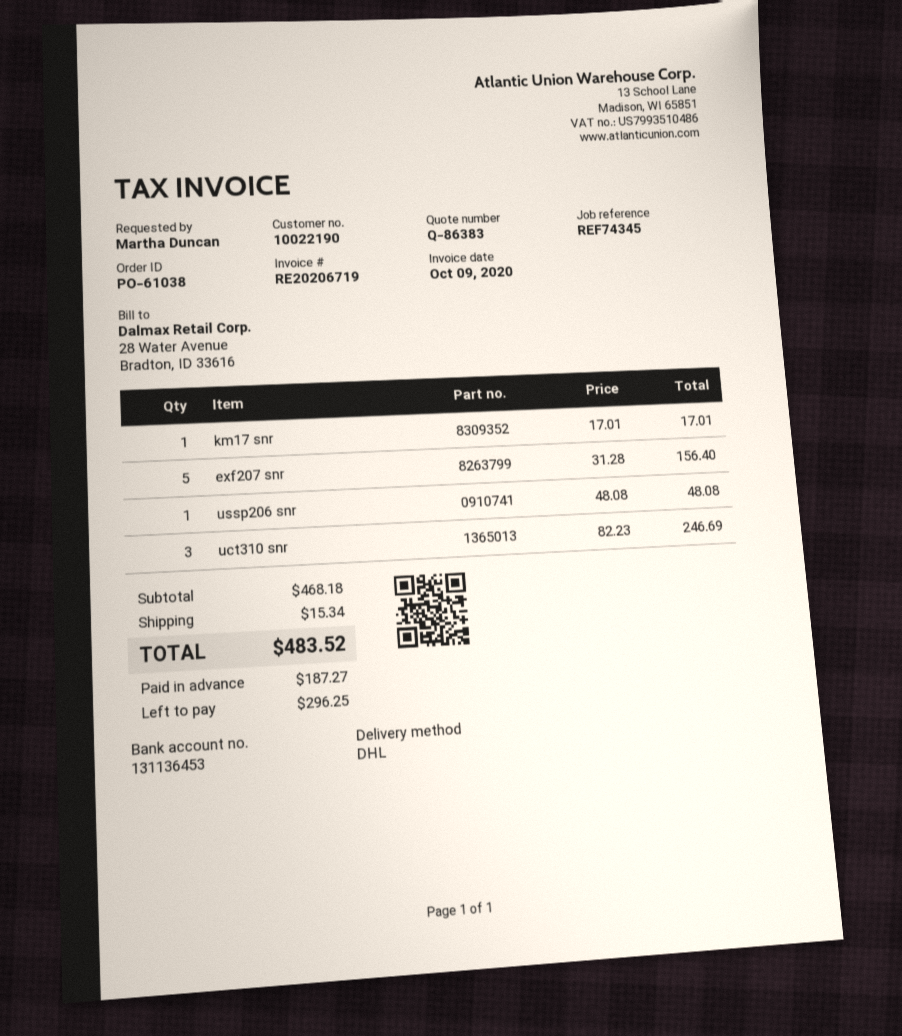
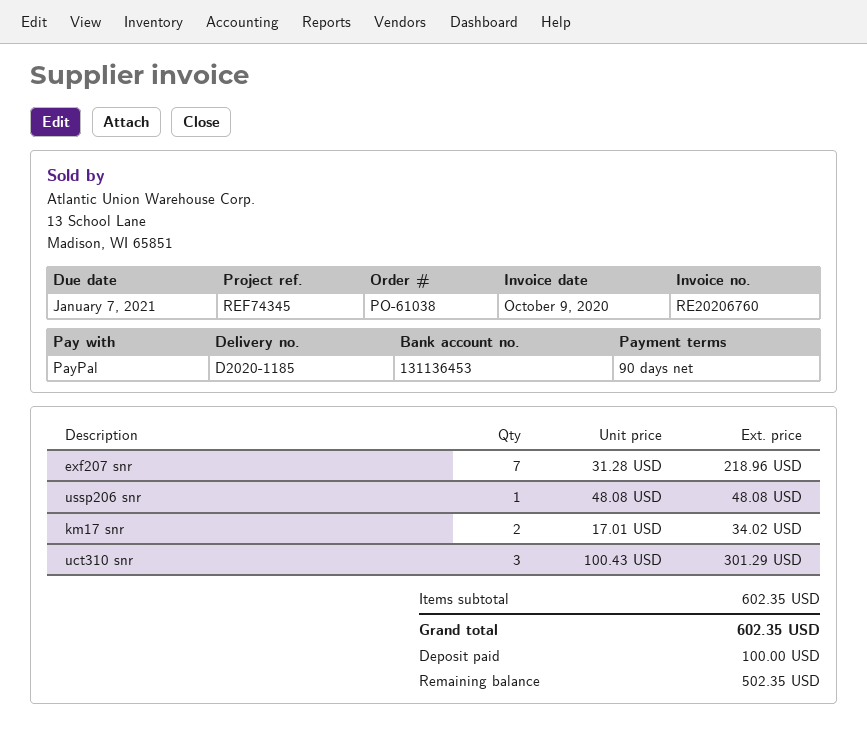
invoice number: RE20206719 -> RE20206760
km17 snr: 1 x 17.01 = 17.01 -> 2 x 17.01 = 34.02
exf207 snr: 5 x 31.28 = 156.40 -> 7 x 31.28 = 218.96
uct310 snr: 3 x 82.23 = 246.69 -> 3 x 100.43 = 301.29
subtotal: 468.18 -> 602.35
shipping: 15.34 -> none
total: 483.52 -> 602.35
deposit: 187.27 -> 100.00
balance: 296.25 -> 502.35

